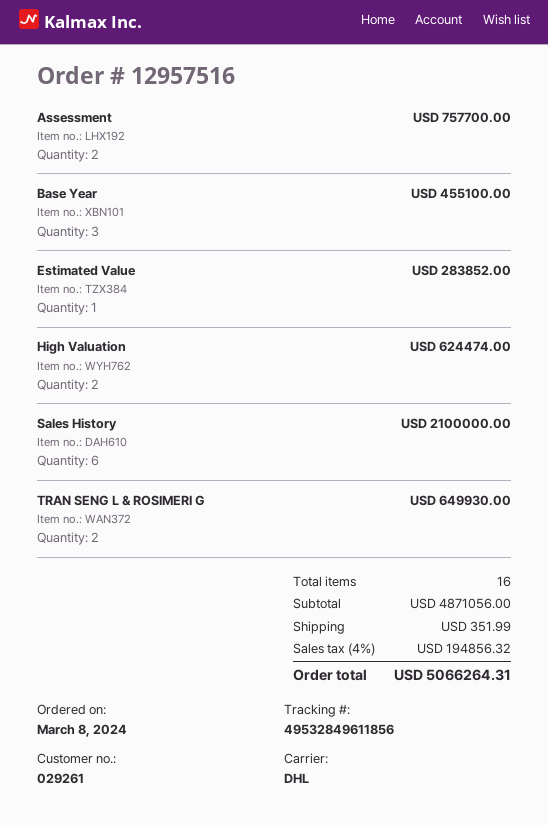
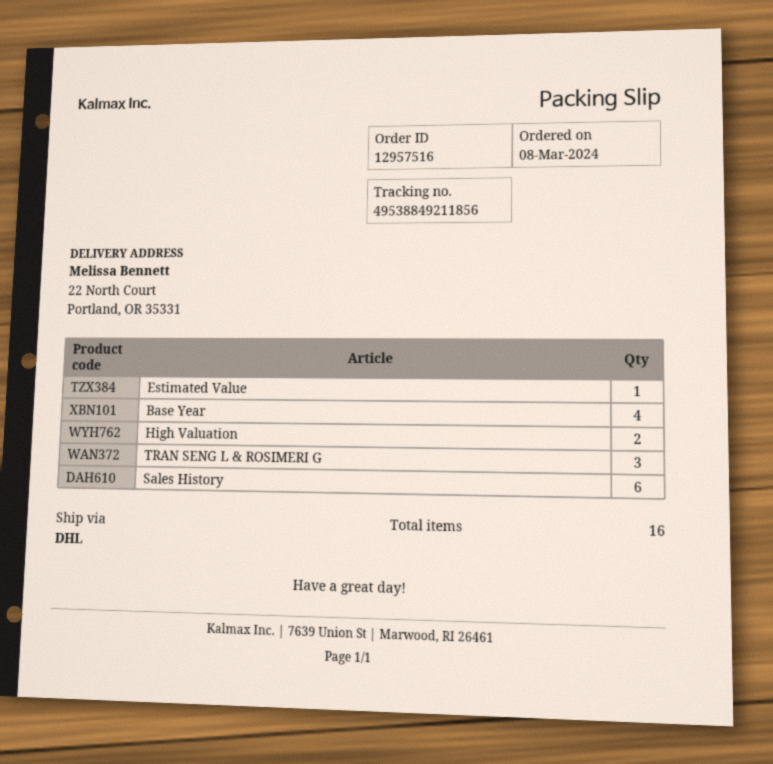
tracking number: 49532849611856 -> 49538849211856
Assessment: 2 -> none
Base Year: 3 -> 4
TRAN SENG L & ROSIMERI G: 2 -> 3

